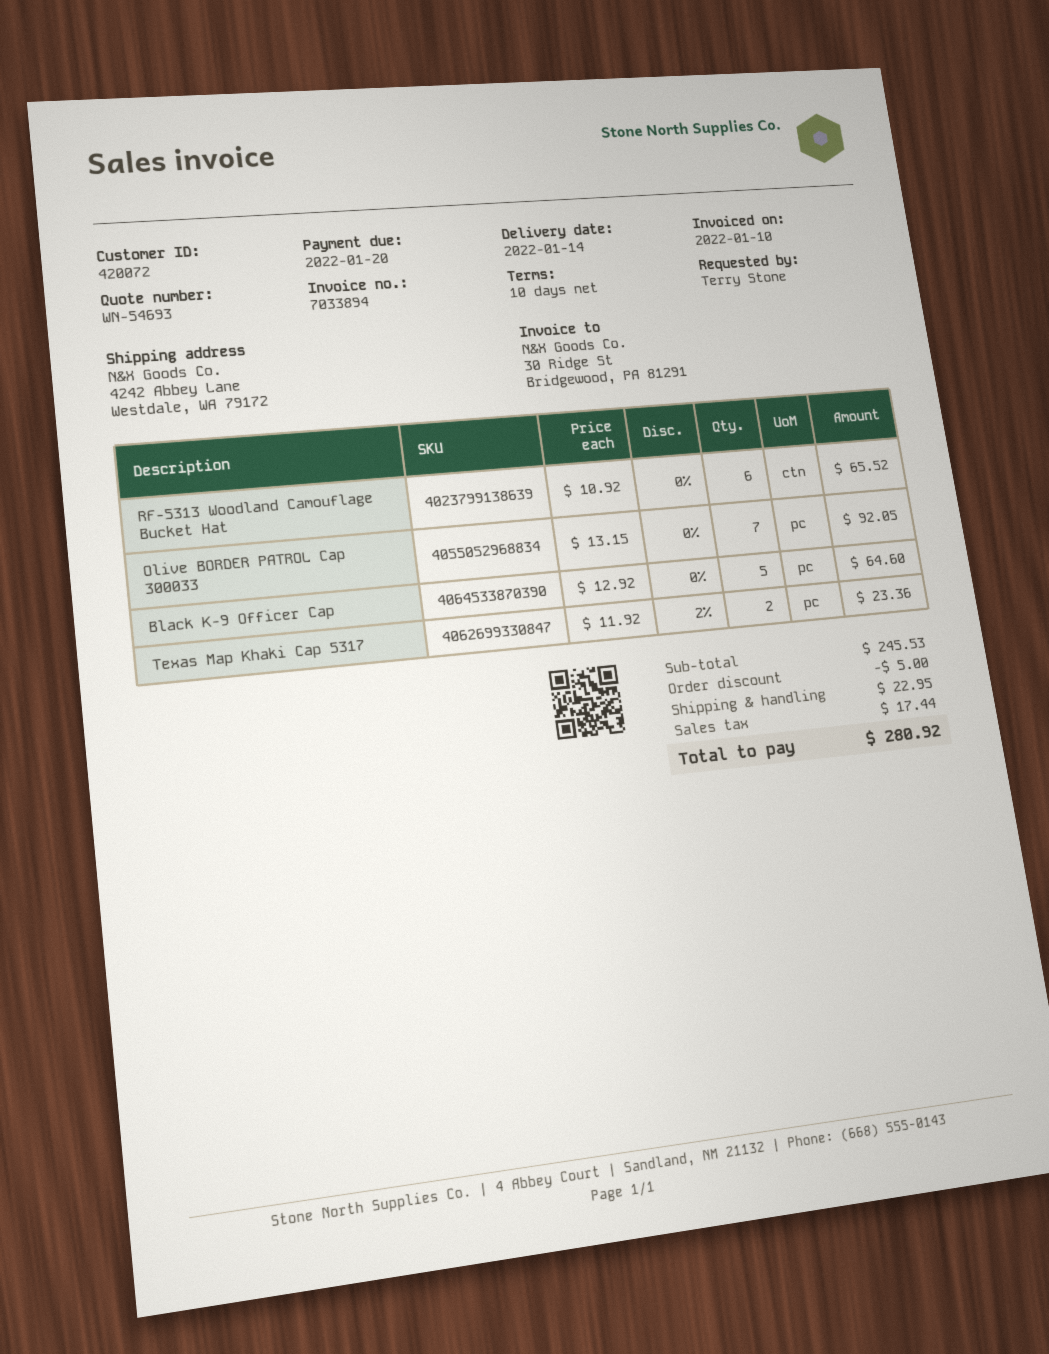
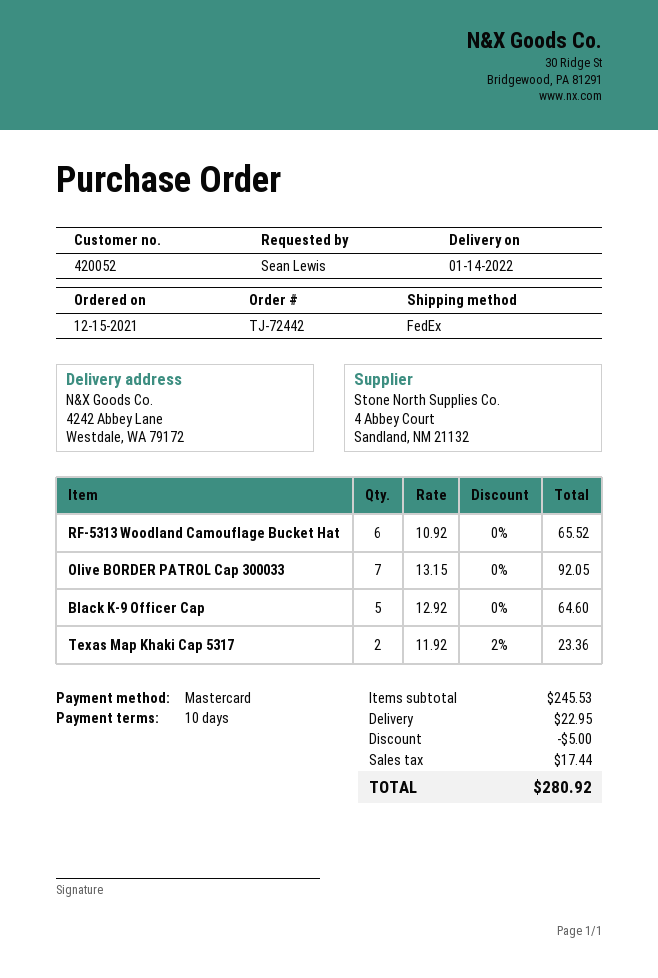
customer number: 420072 -> 420052
ordered by: Terry Stone -> Sean Lewis

